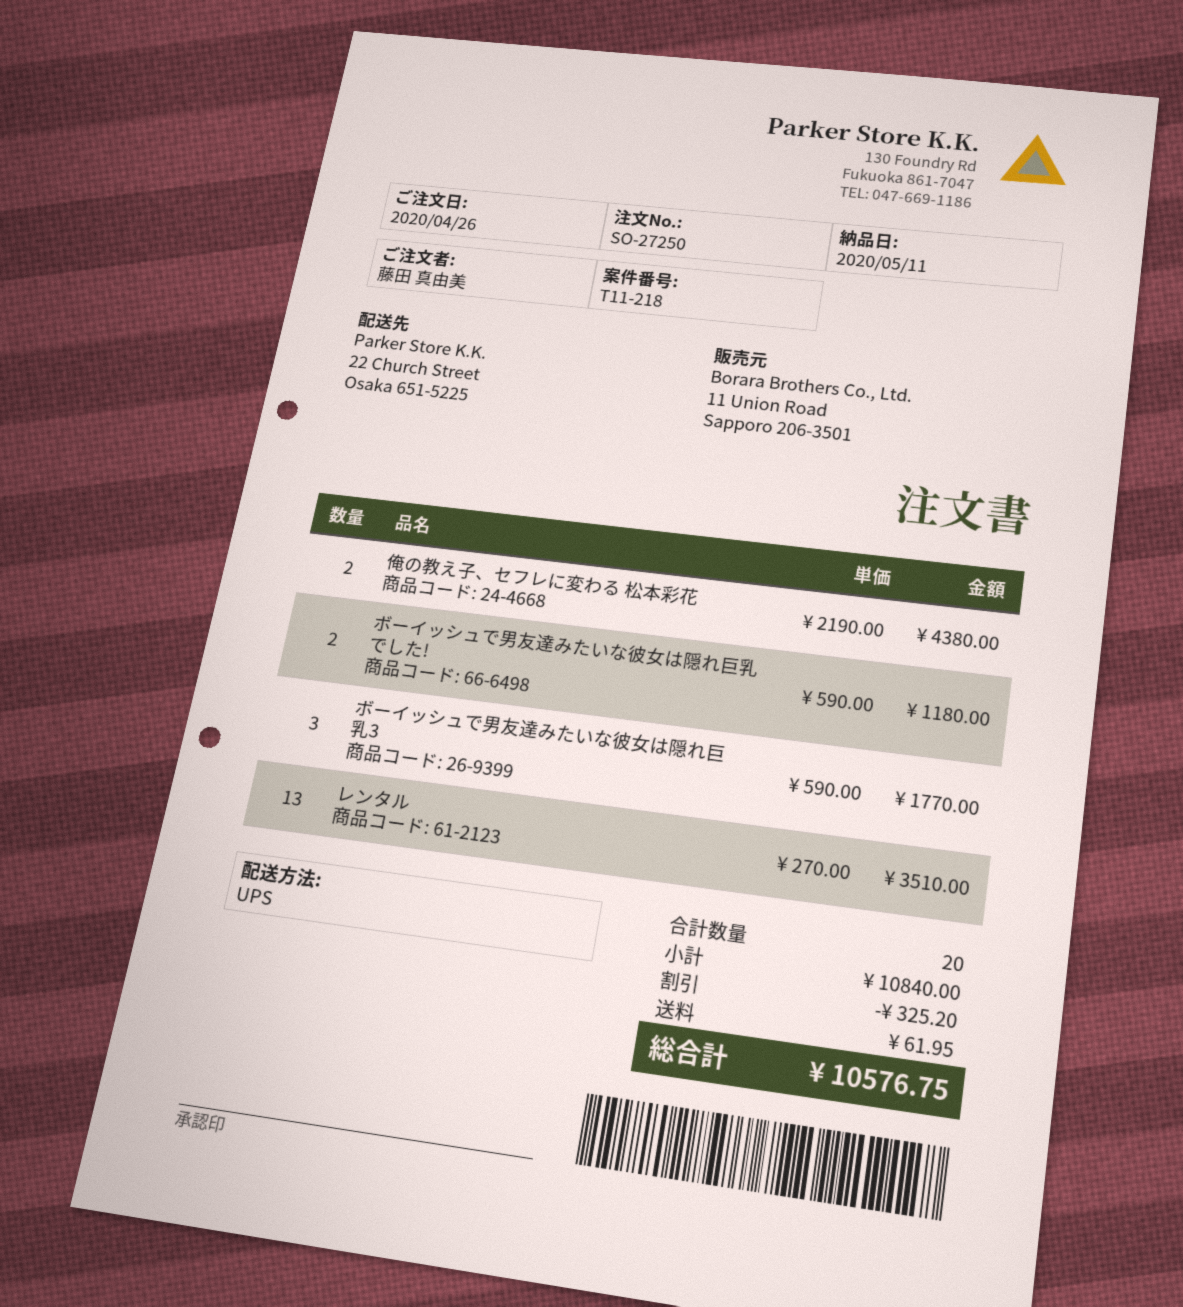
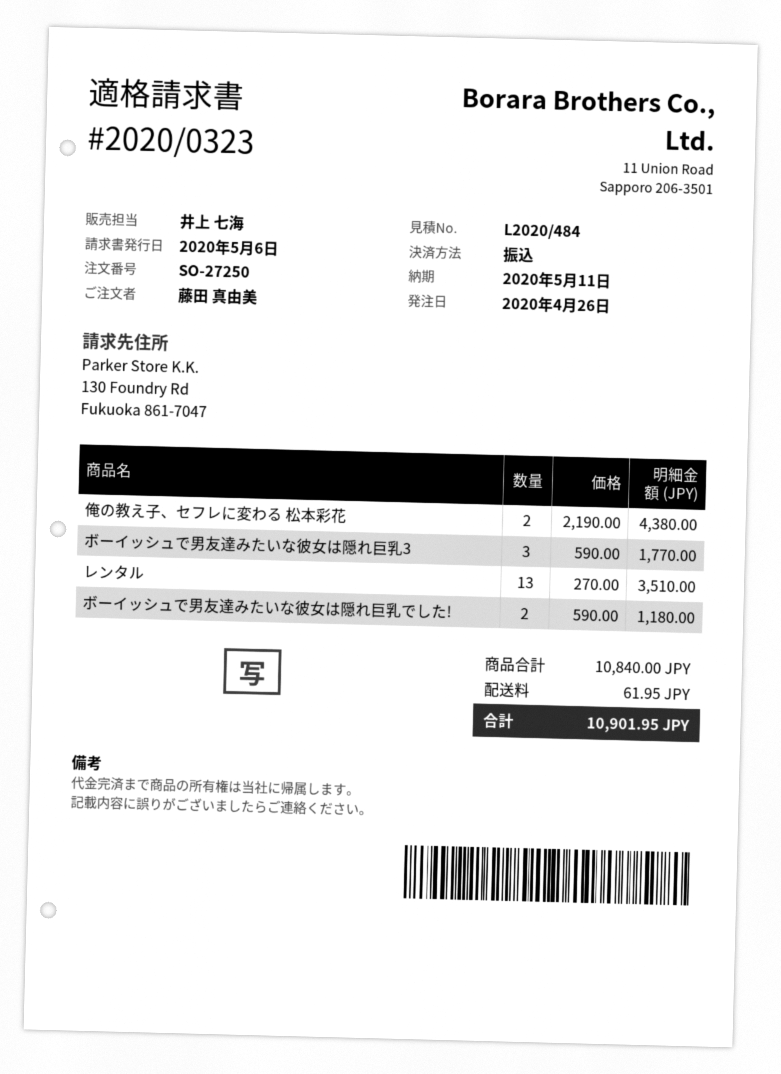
discount: 325.20 -> none
total: 10576.75 -> 10901.95

